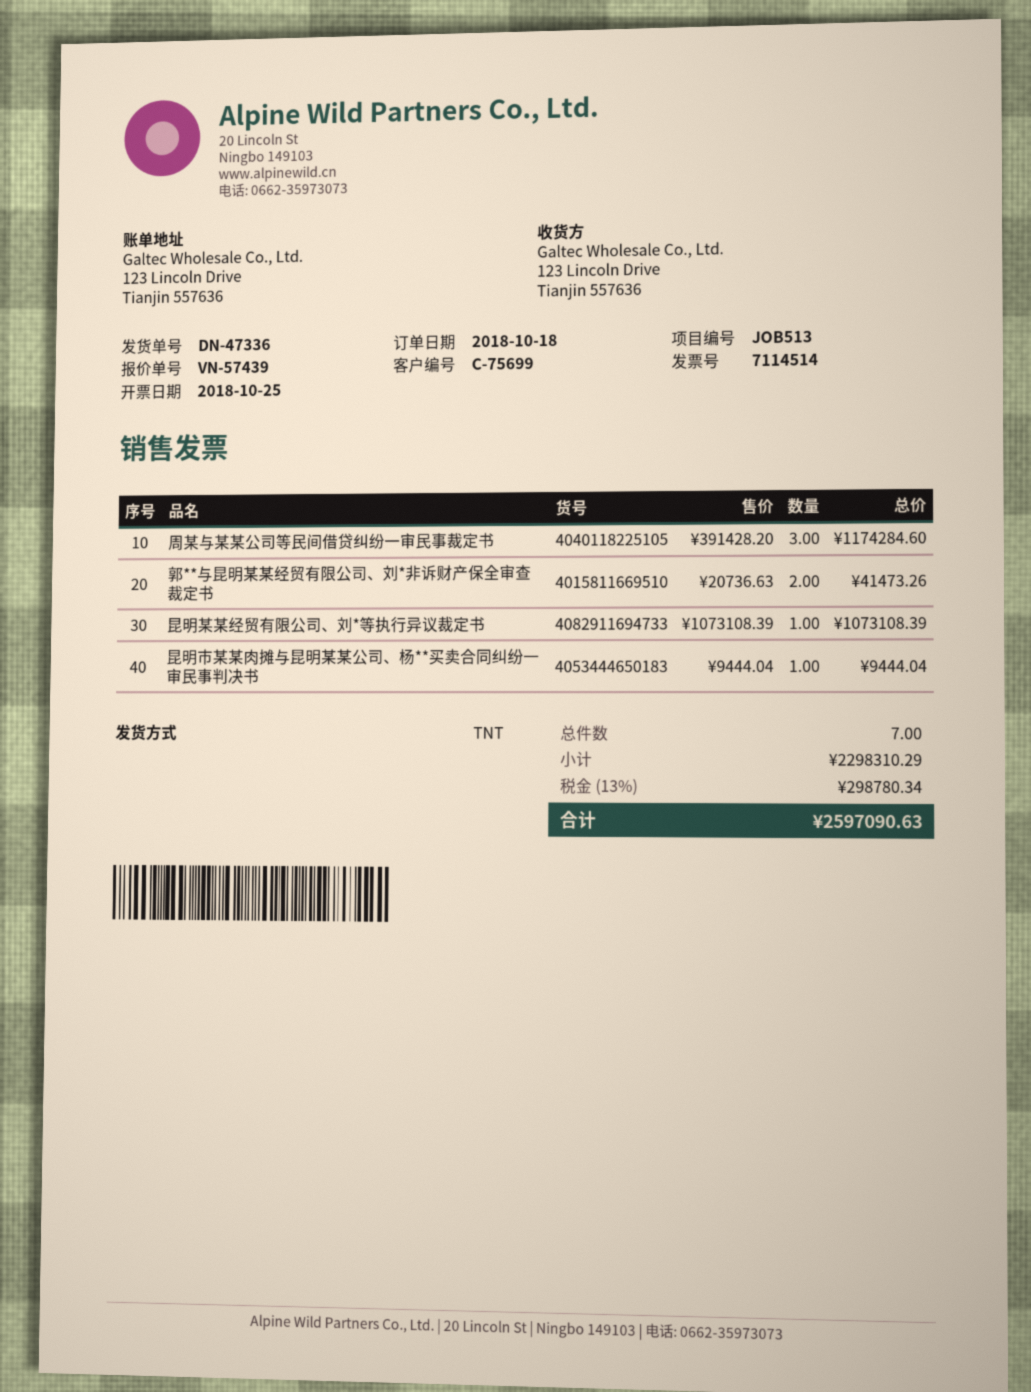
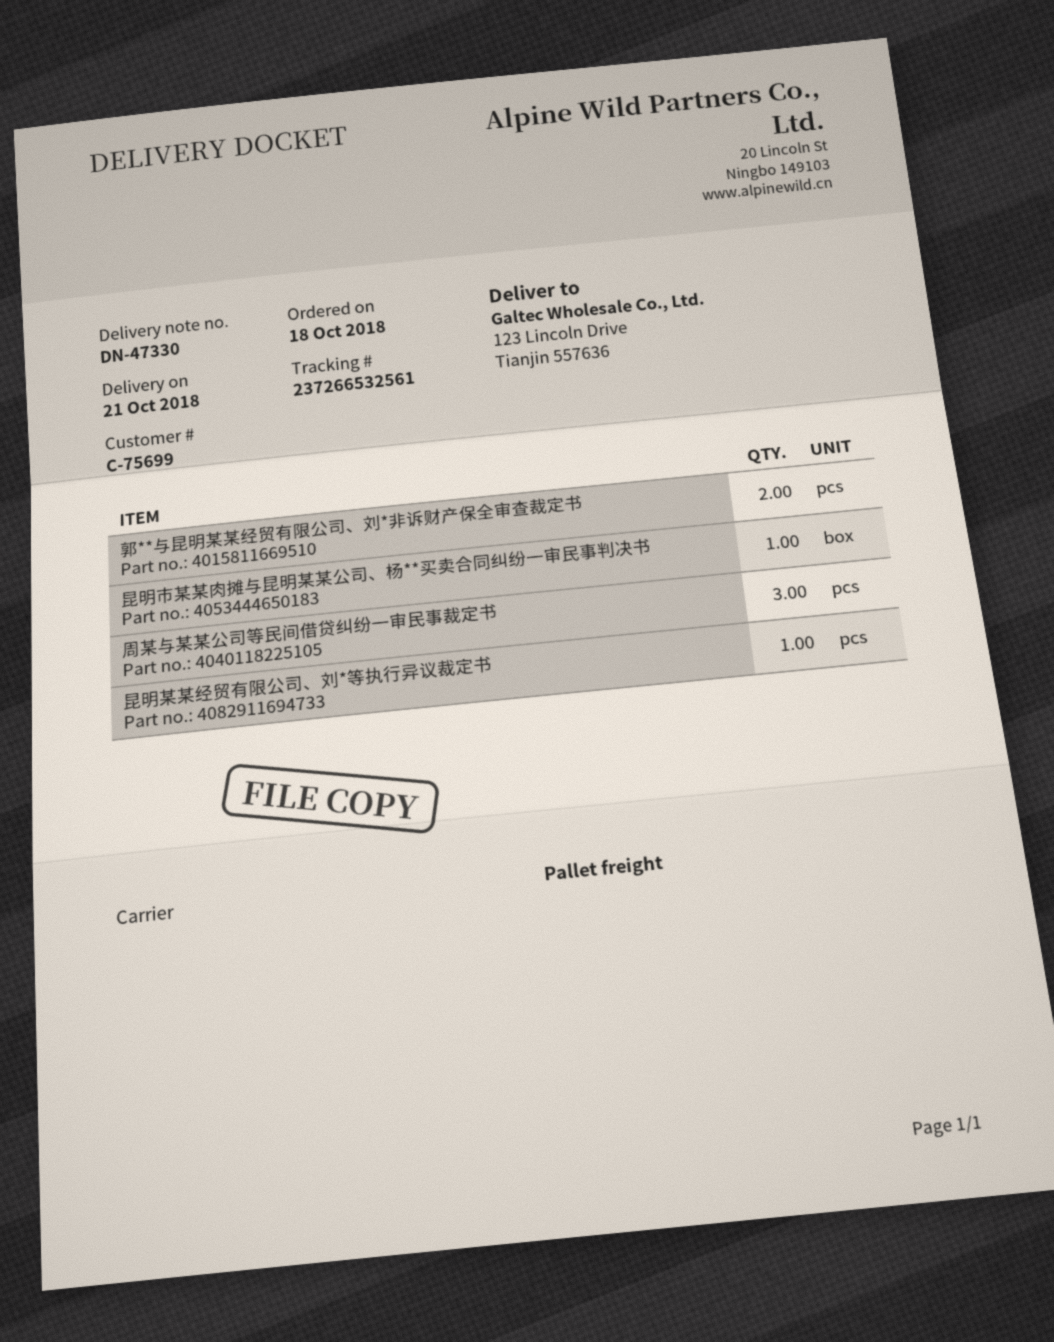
delivery note number: DN-47336 -> DN-47330
shipping method: TNT -> pallet freight

